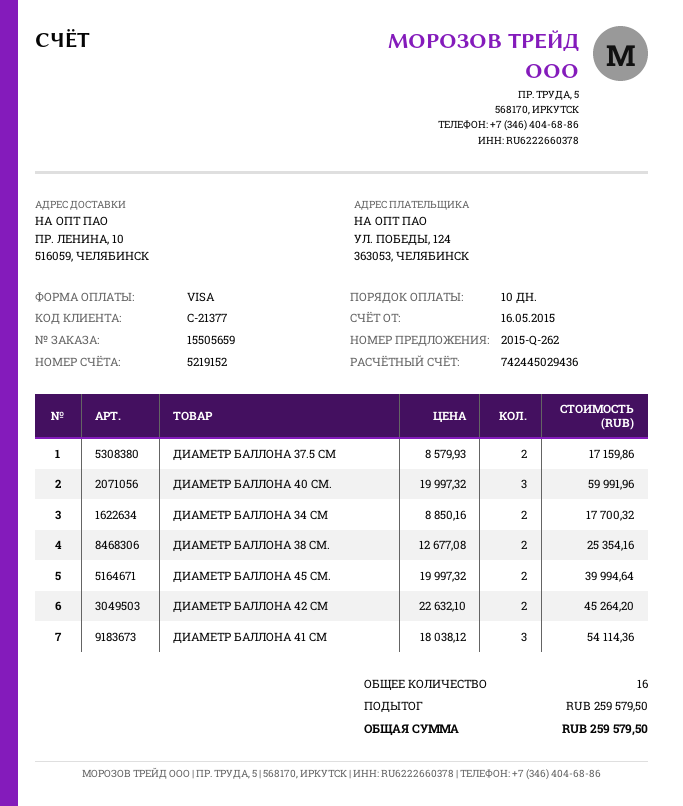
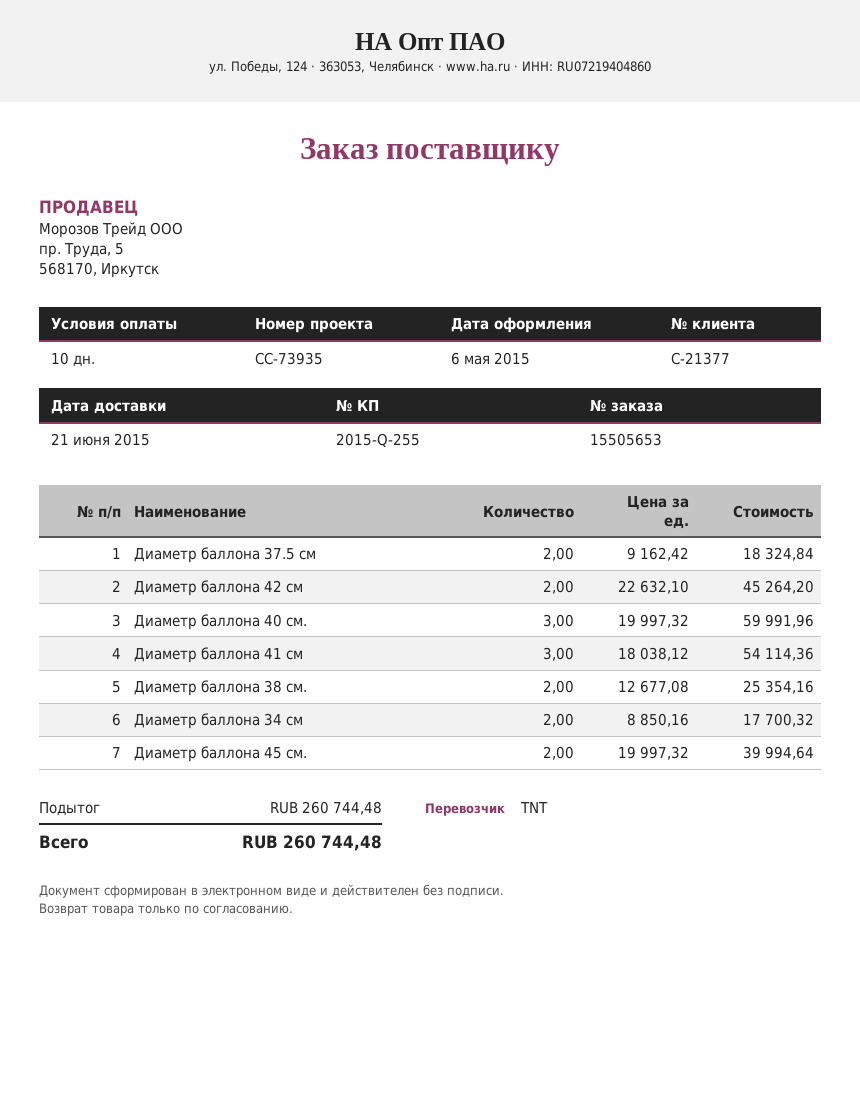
quote number: 2015-Q-262 -> 2015-Q-255
order number: 15505659 -> 15505653
ДИАМЕТР БАЛЛОНА 37.5 СМ: 2 x 8579.93 = 17159.86 -> 2 x 9162.42 = 18324.84
subtotal: 259579.50 -> 260744.48
total: 259579.50 -> 260744.48

